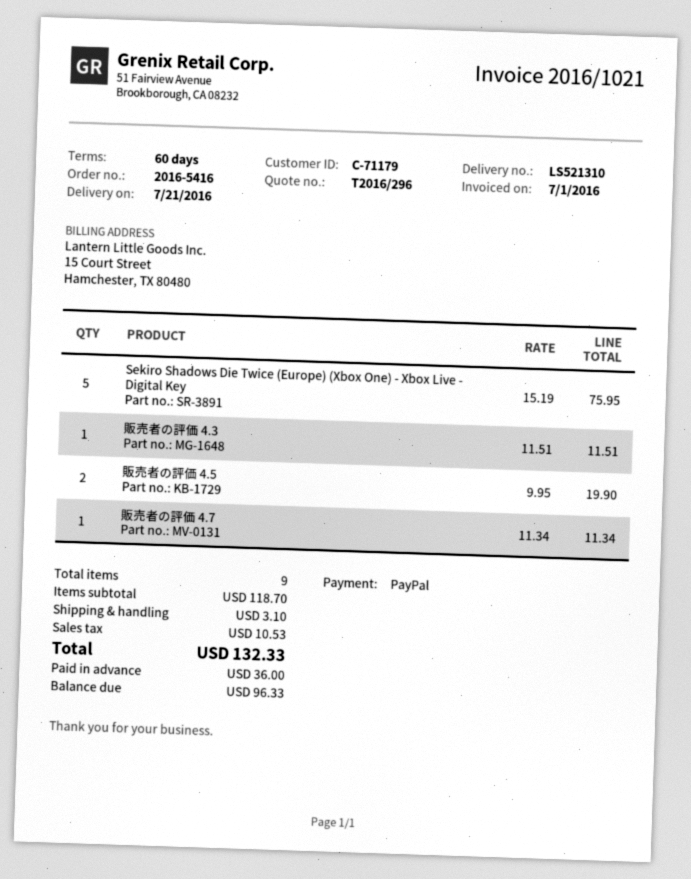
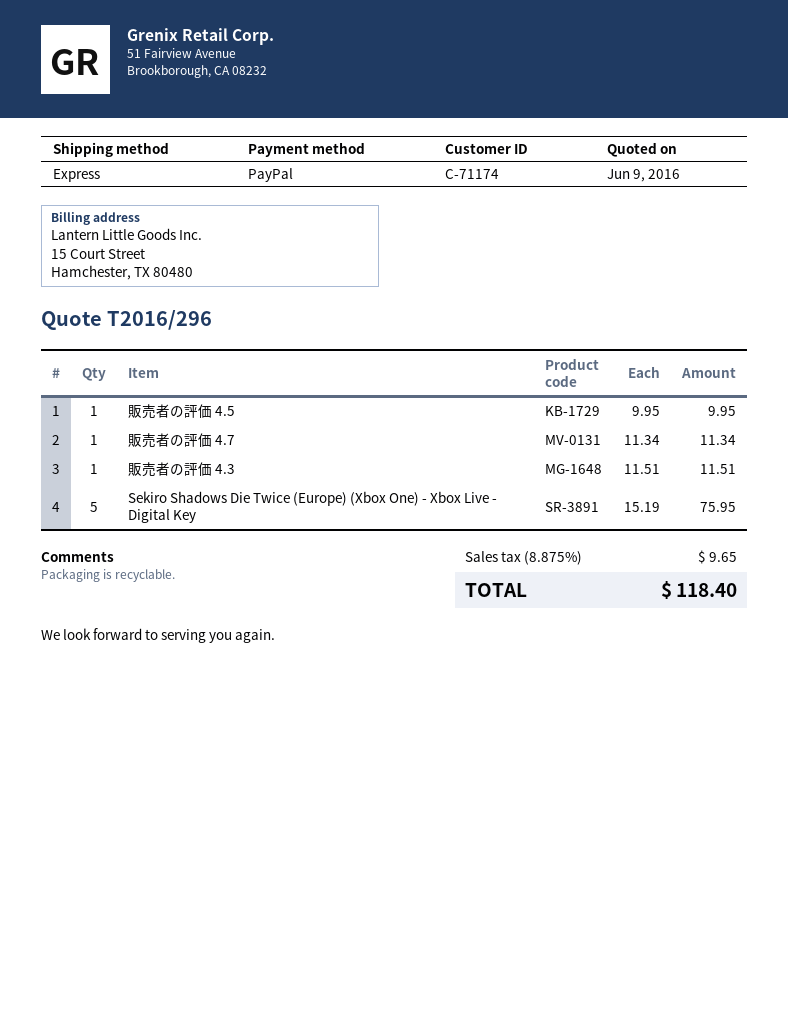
customer number: C-71179 -> C-71174
販売者の評価 4.5: 2 x 9.95 = 19.90 -> 1 x 9.95 = 9.95
shipping: 3.10 -> none
tax: 10.53 -> 9.65
total: 132.33 -> 118.40

